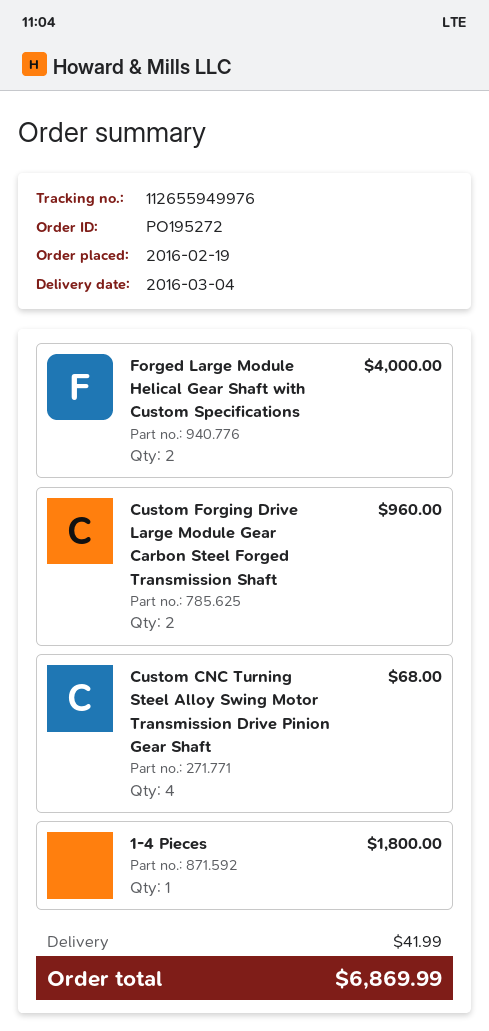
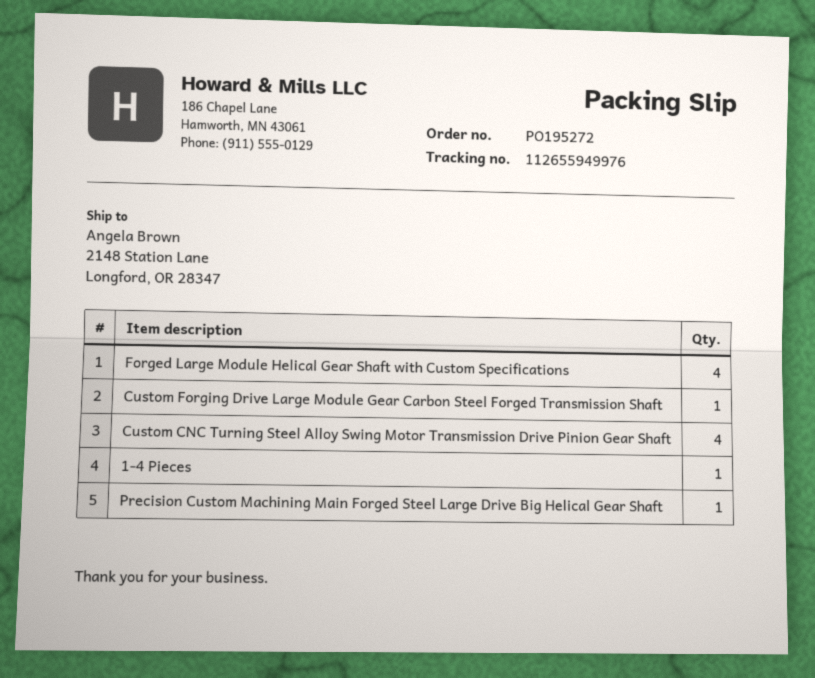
Forged Large Module Helical Gear Shaft with Custom Specifications: 2 -> 4
Custom Forging Drive Large Module Gear Carbon Steel Forged Transmission Shaft: 2 -> 1
Precision Custom Machining Main Forged Steel Large Drive Big Helical Gear Shaft: none -> 1

